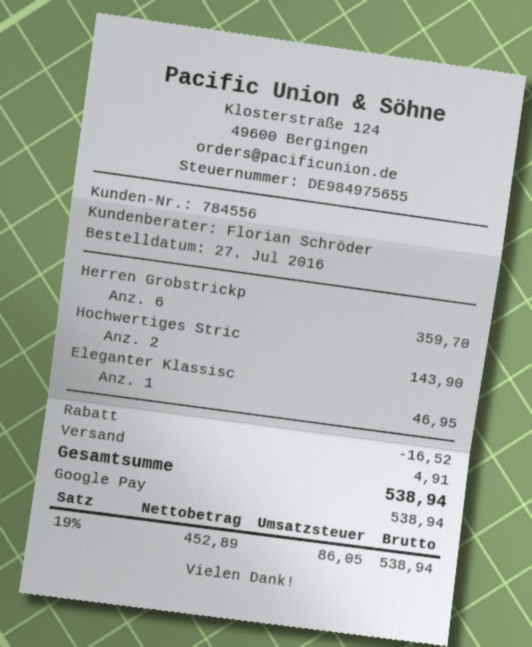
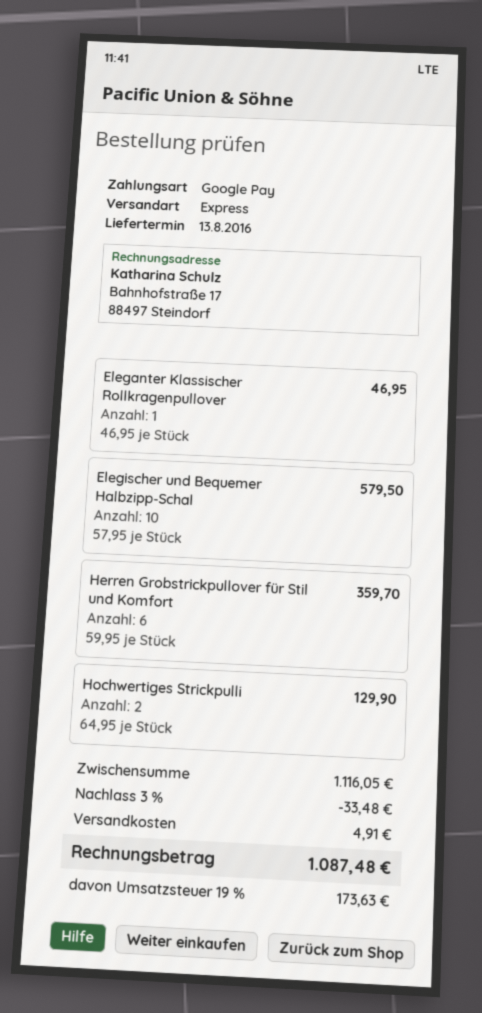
Hochwertiges Stric: 2 for 143.90 -> 2 for 129.90
Elegischer und Bequemer Halbzipp-Schal: none -> 10 for 579.50
discount: 16.52 -> 33.48
tax: 19% = 86.05 -> 19% = 173.63
total: 538.94 -> 1087.48

